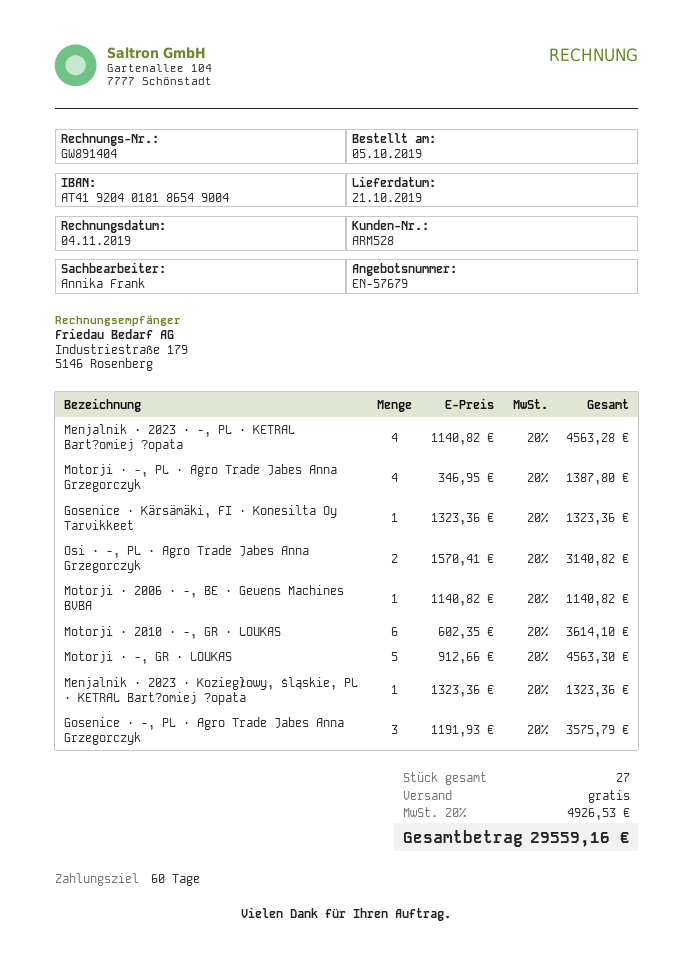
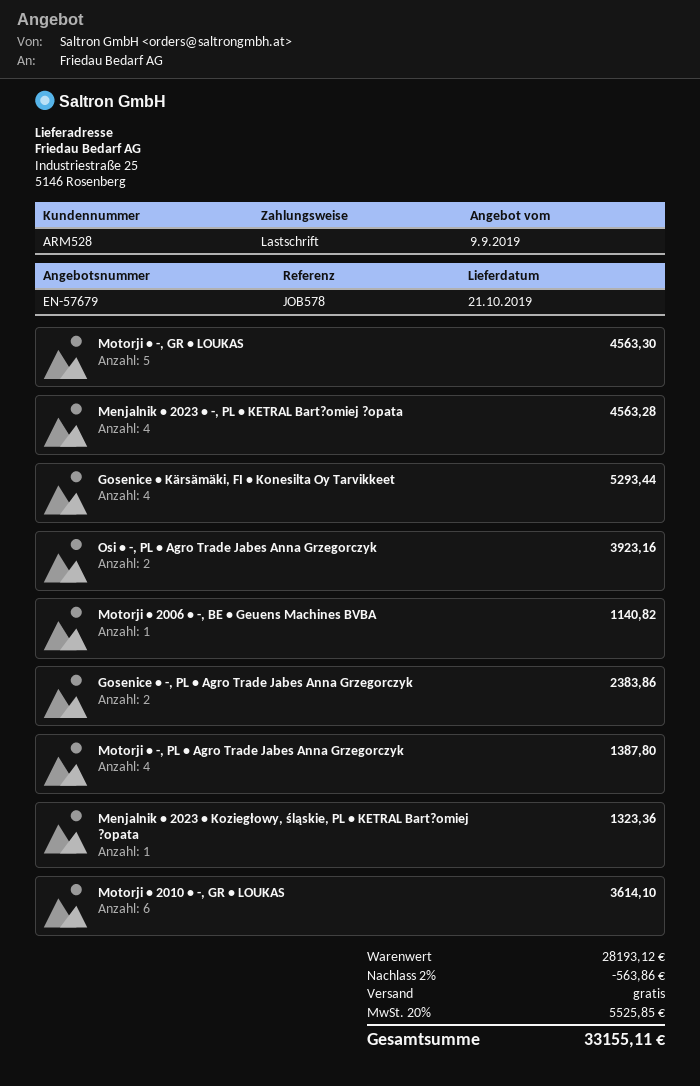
Gosenice • Kärsämäki, FI • Konesilta Oy Tarvikkeet: 1 for 1323.36 -> 4 for 5293.44
Osi • -, PL • Agro Trade Jabes Anna Grzegorczyk: 2 for 3140.82 -> 2 for 3923.16
Gosenice • -, PL • Agro Trade Jabes Anna Grzegorczyk: 3 for 3575.79 -> 2 for 2383.86
discount: none -> 2% = 563.86
tax: 20% = 4926.53 -> 20% = 5525.85
total: 29559.16 -> 33155.11

